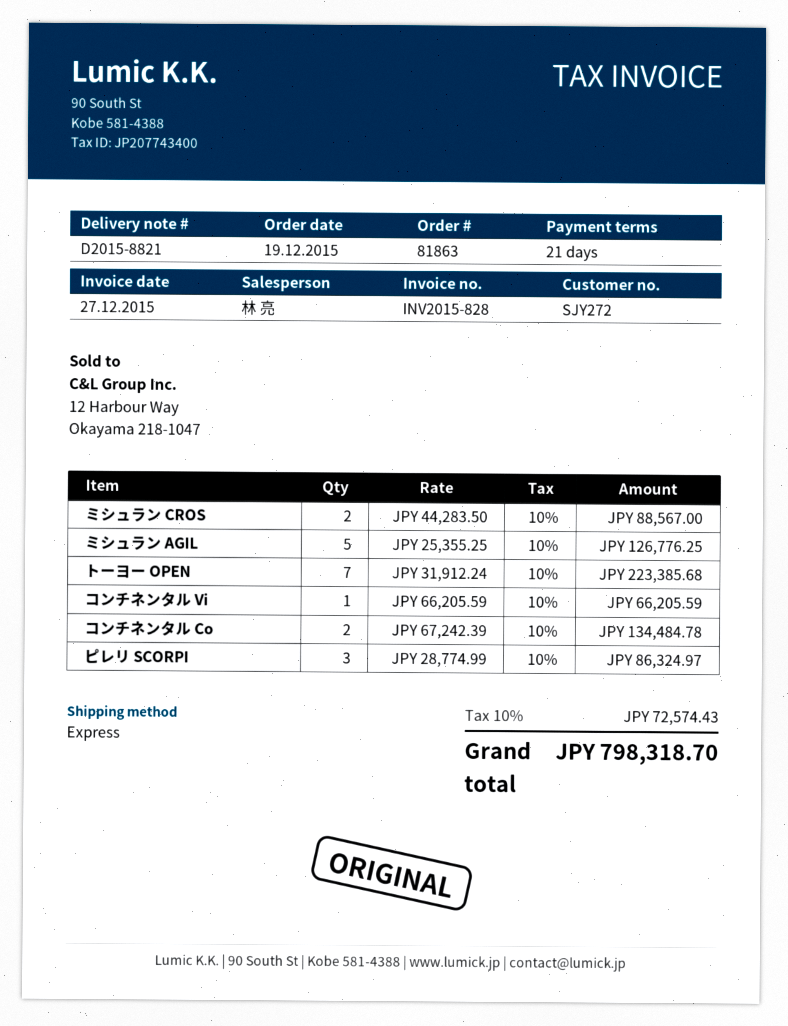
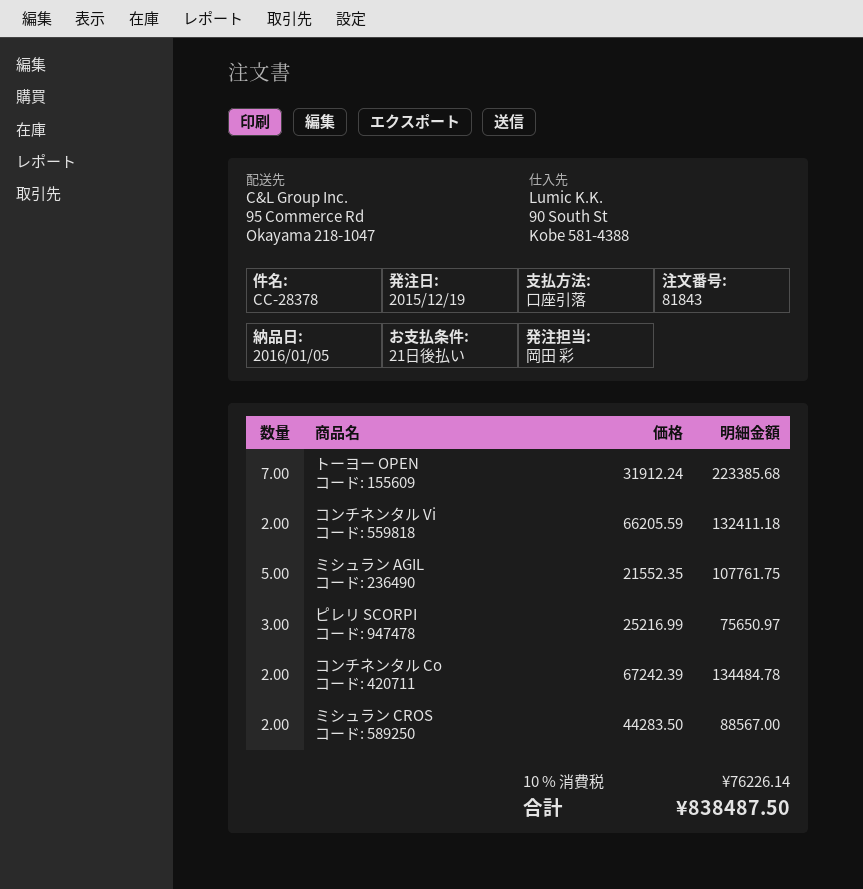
order number: 81863 -> 81843
ミシュラン AGIL: 5 x 25355.25 = 126776.25 -> 5 x 21552.35 = 107761.75
コンチネンタル Vi: 1 x 66205.59 = 66205.59 -> 2 x 66205.59 = 132411.18
ピレリ SCORPI: 3 x 28774.99 = 86324.97 -> 3 x 25216.99 = 75650.97
tax: 10% = 72574.43 -> 10% = 76226.14
total: 798318.70 -> 838487.50

